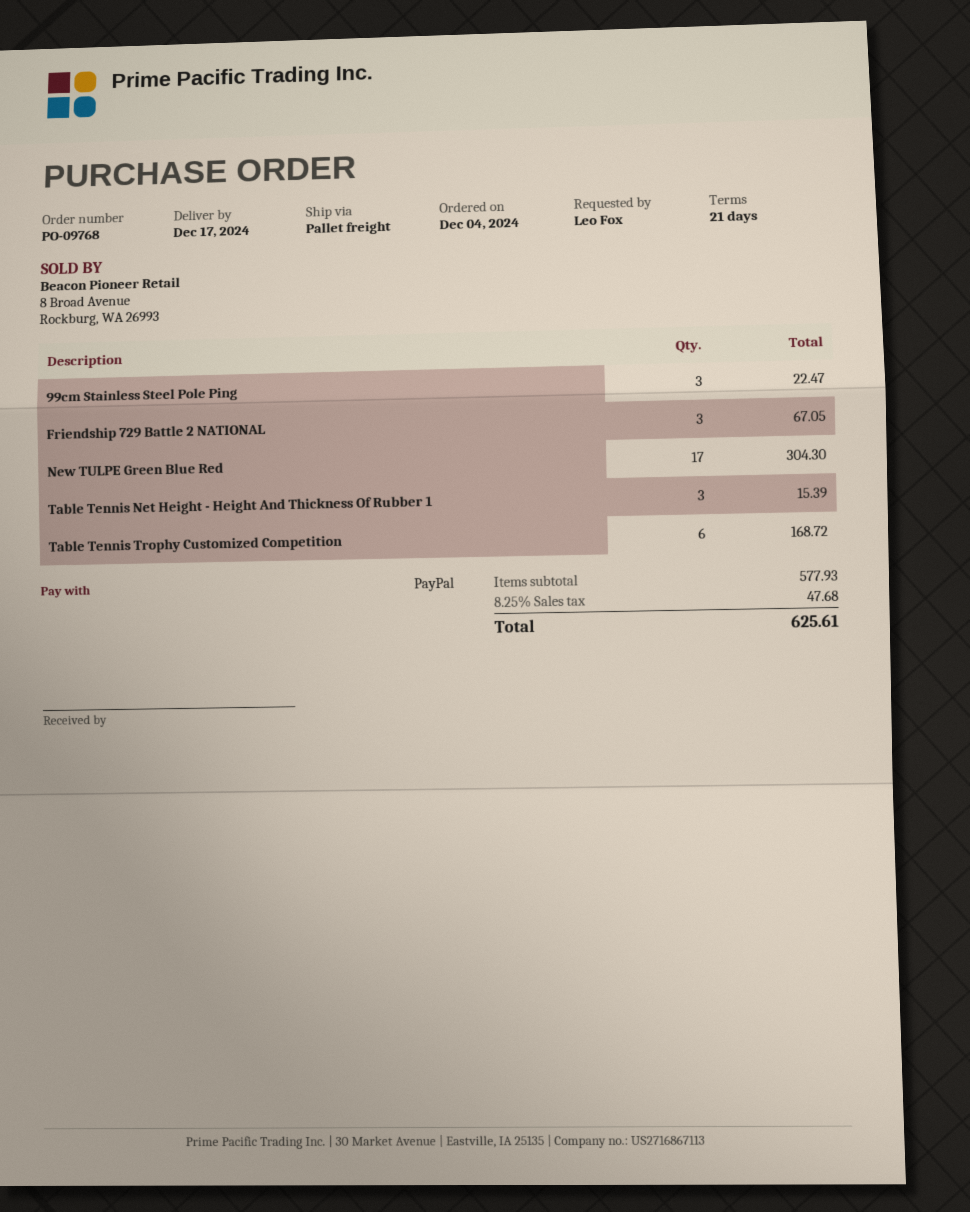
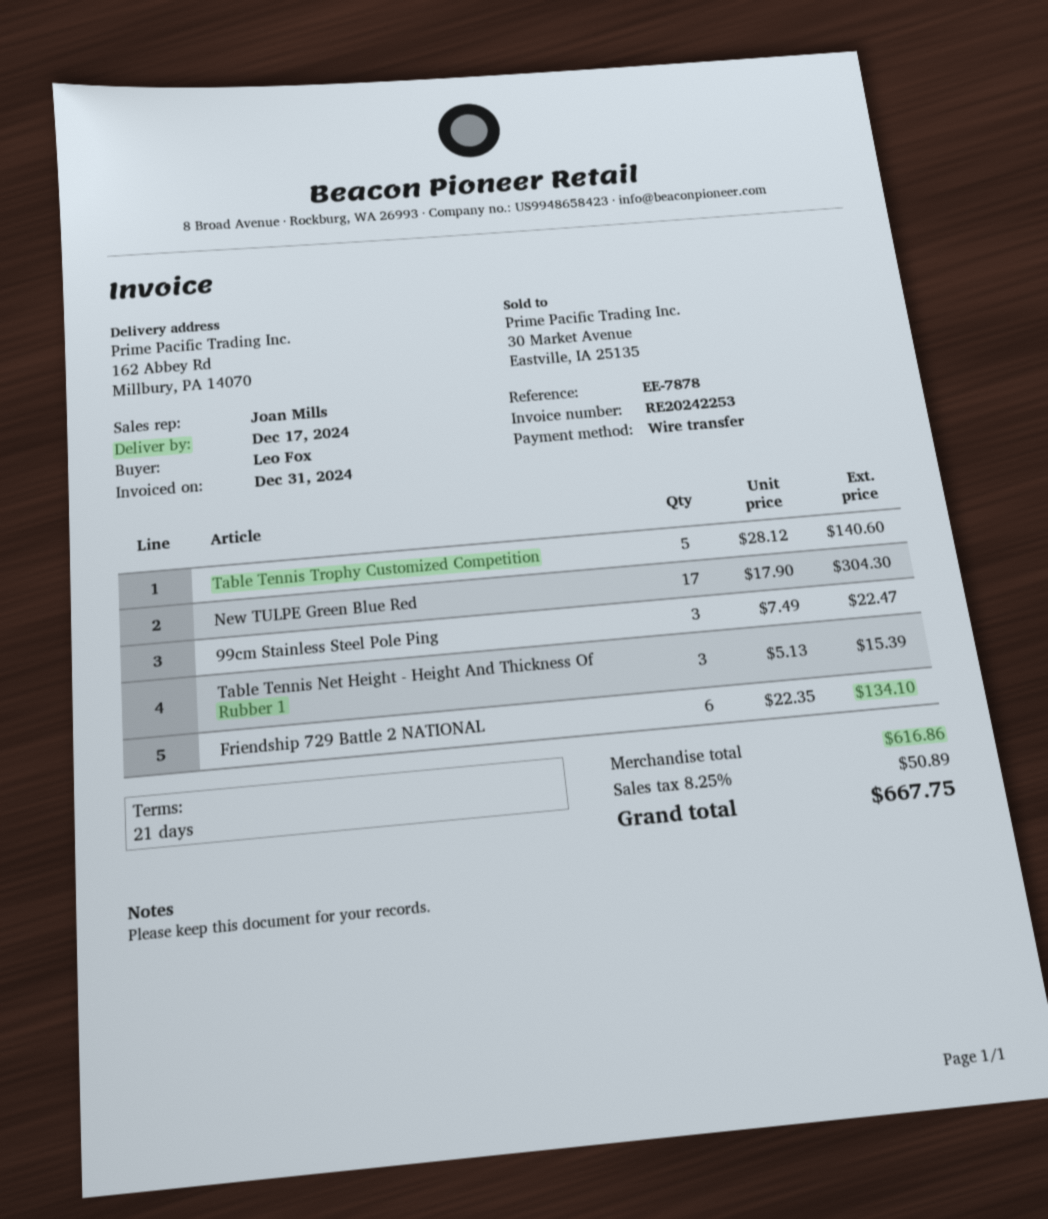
payment method: PayPal -> bank transfer
Friendship 729 Battle 2 NATIONAL: 3 for 67.05 -> 6 for 134.10
Table Tennis Trophy Customized Competition: 6 for 168.72 -> 5 for 140.60
subtotal: 577.93 -> 616.86
tax: 8.25% = 47.68 -> 8.25% = 50.89
total: 625.61 -> 667.75

